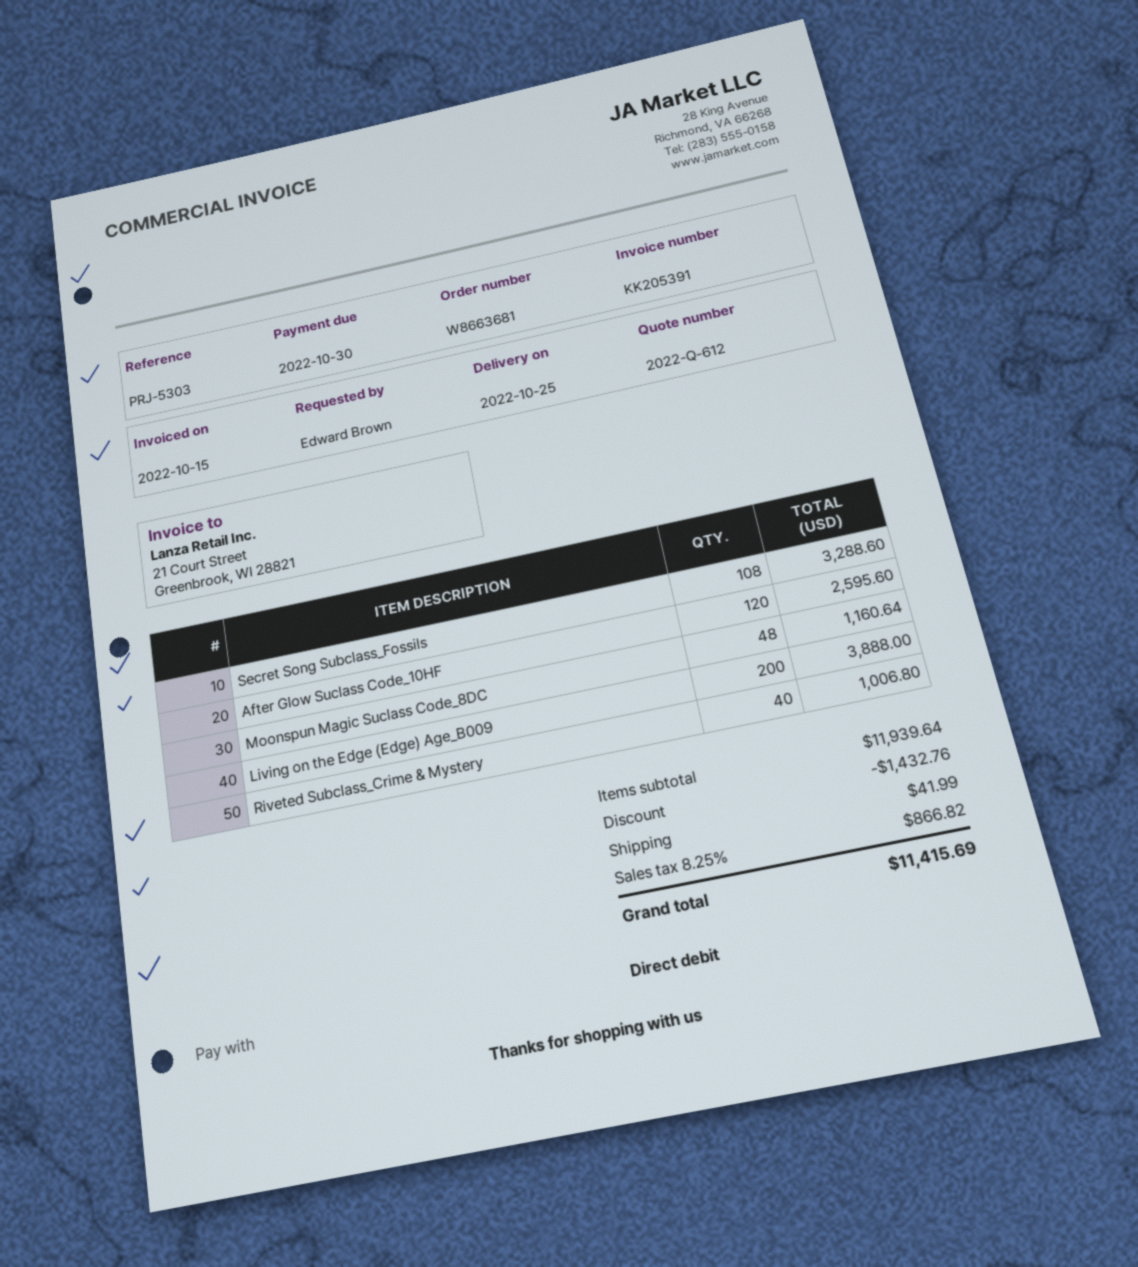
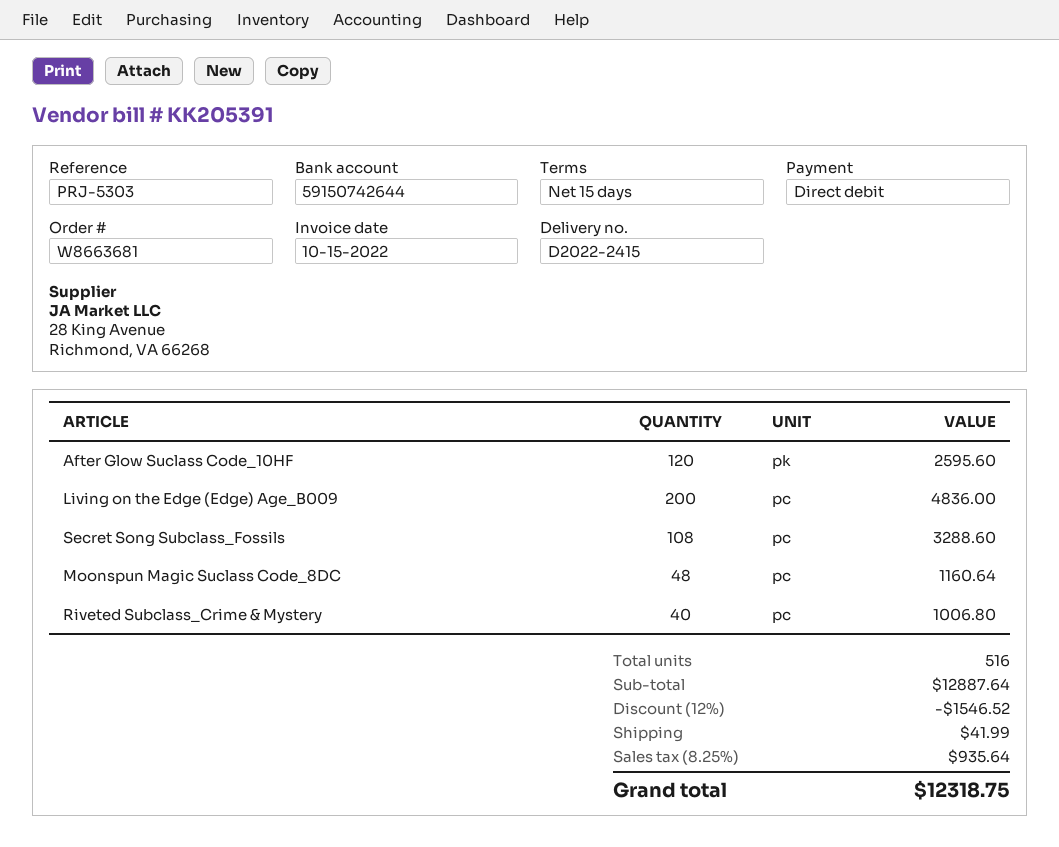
Living on the Edge (Edge) Age_B009: 200 for 3888.00 -> 200 for 4836.00
subtotal: 11939.64 -> 12887.64
discount: 1432.76 -> 1546.52
tax: 8.25% = 866.82 -> 8.25% = 935.64
total: 11415.69 -> 12318.75

